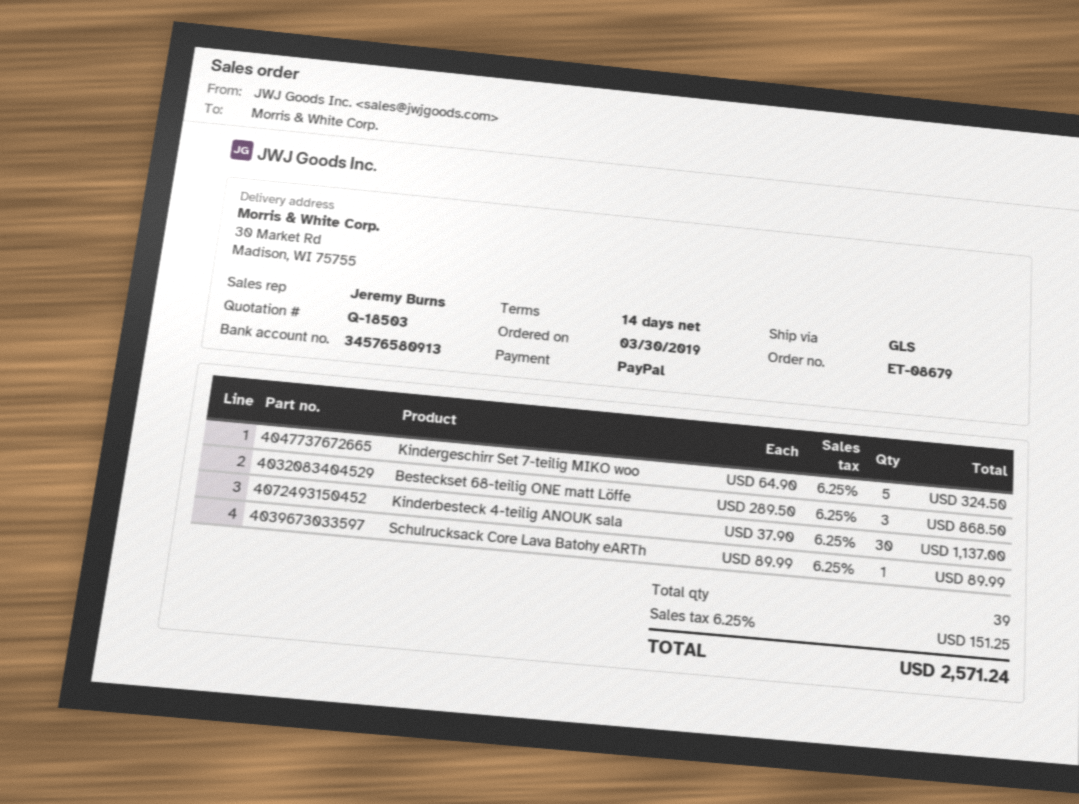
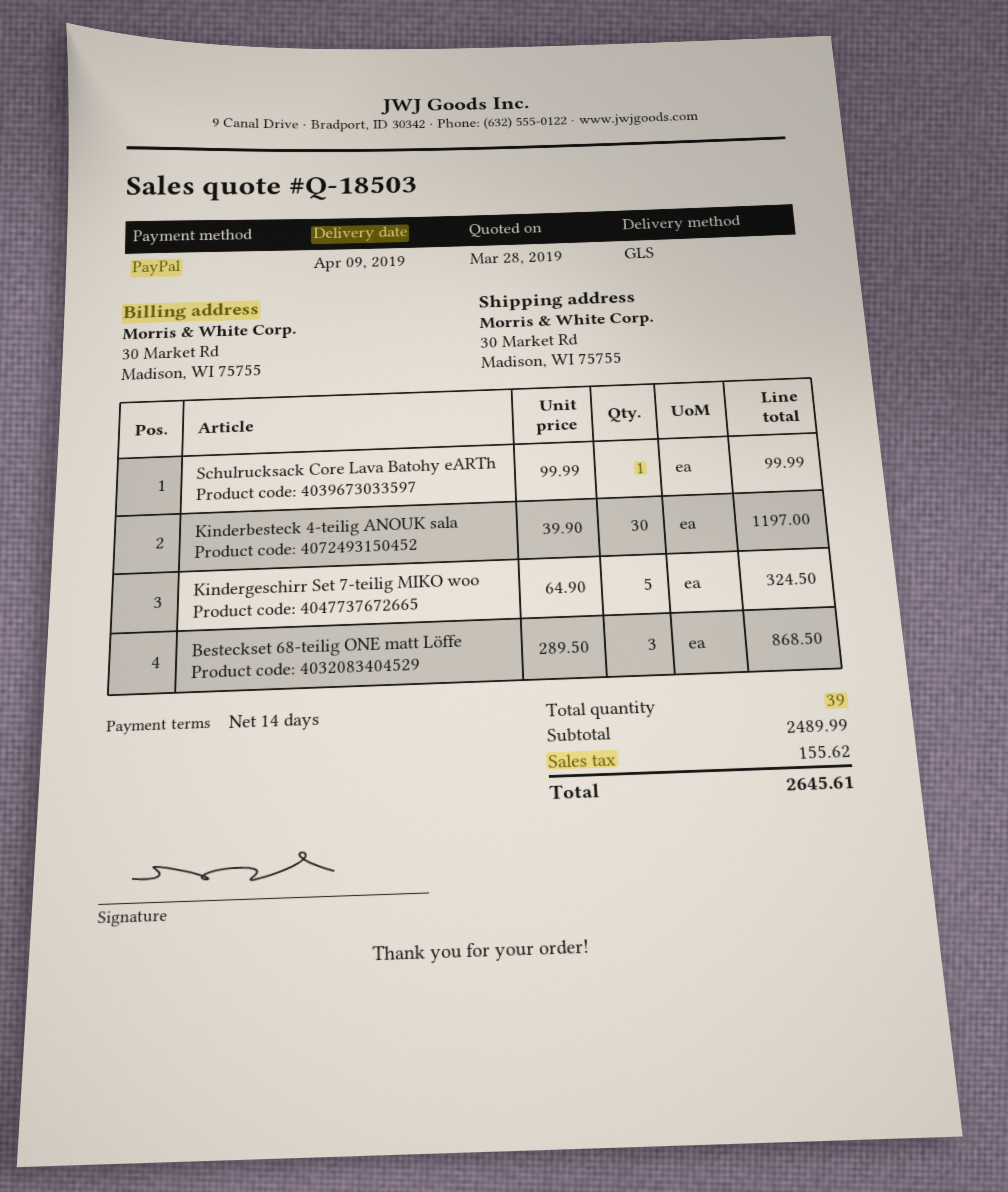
Kinderbesteck 4-teilig ANOUK sala: 30 x 37.90 = 1137.00 -> 30 x 39.90 = 1197.00
Schulrucksack Core Lava Batohy eARTh: 1 x 89.99 = 89.99 -> 1 x 99.99 = 99.99
tax: 151.25 -> 155.62
total: 2571.24 -> 2645.61

